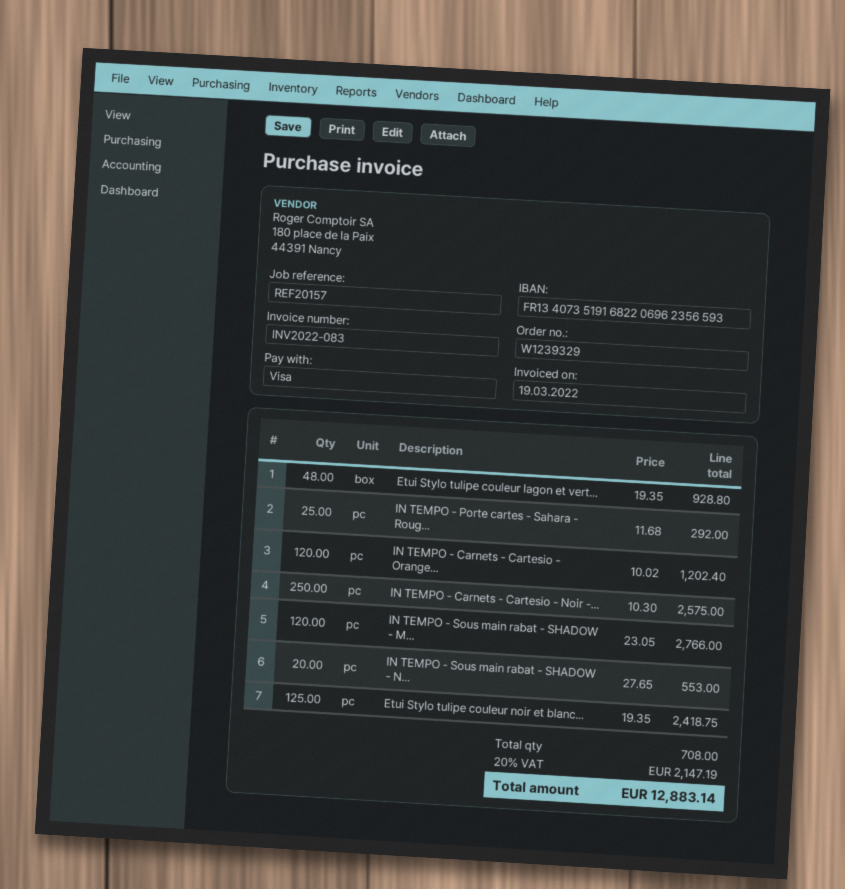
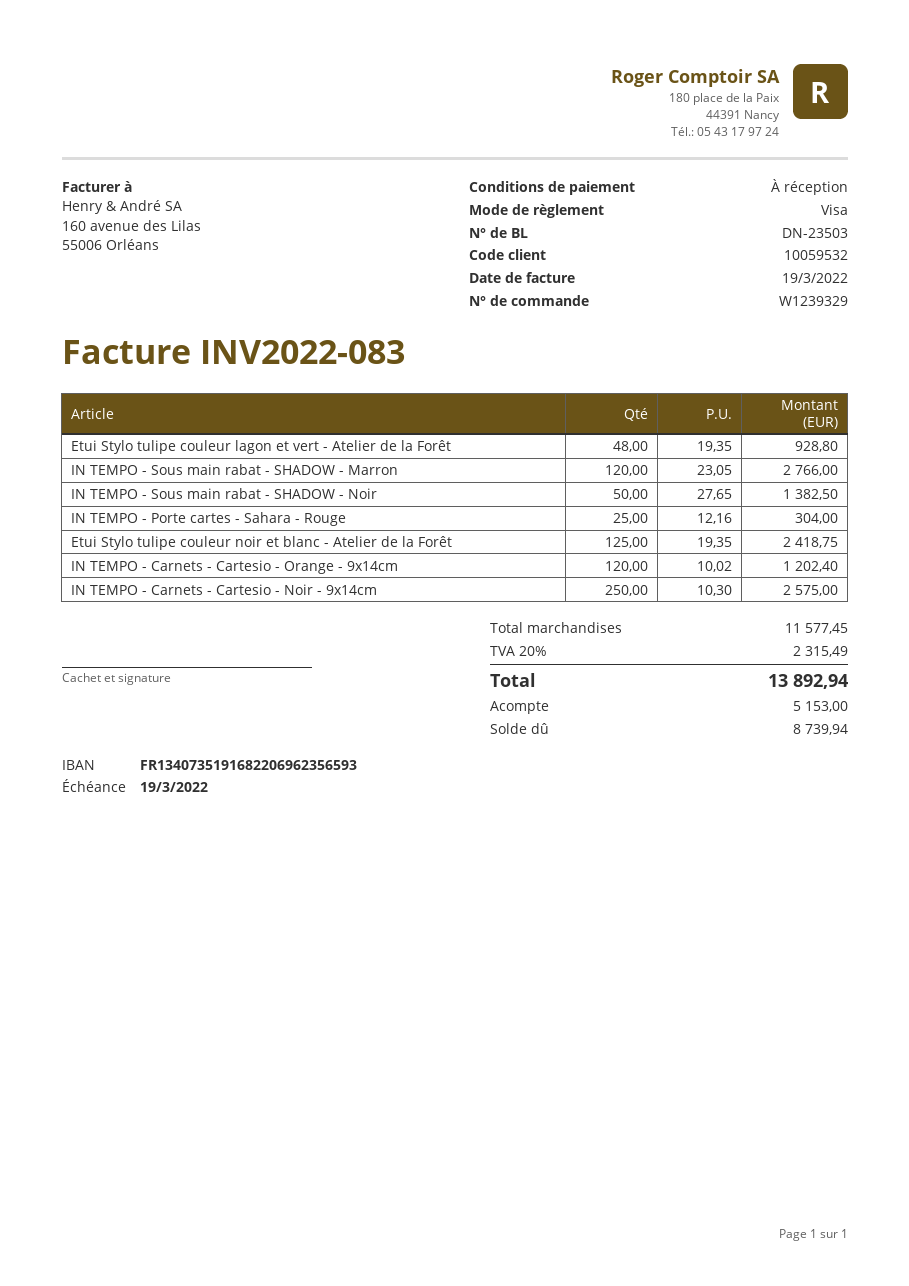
IN TEMPO - Porte cartes - Sahara - Roug...: 25 x 11.68 = 292.00 -> 25 x 12.16 = 304.00
IN TEMPO - Sous main rabat - SHADOW - N...: 20 x 27.65 = 553.00 -> 50 x 27.65 = 1382.50
tax: 20% = 2147.19 -> 20% = 2315.49
total: 12883.14 -> 13892.94

